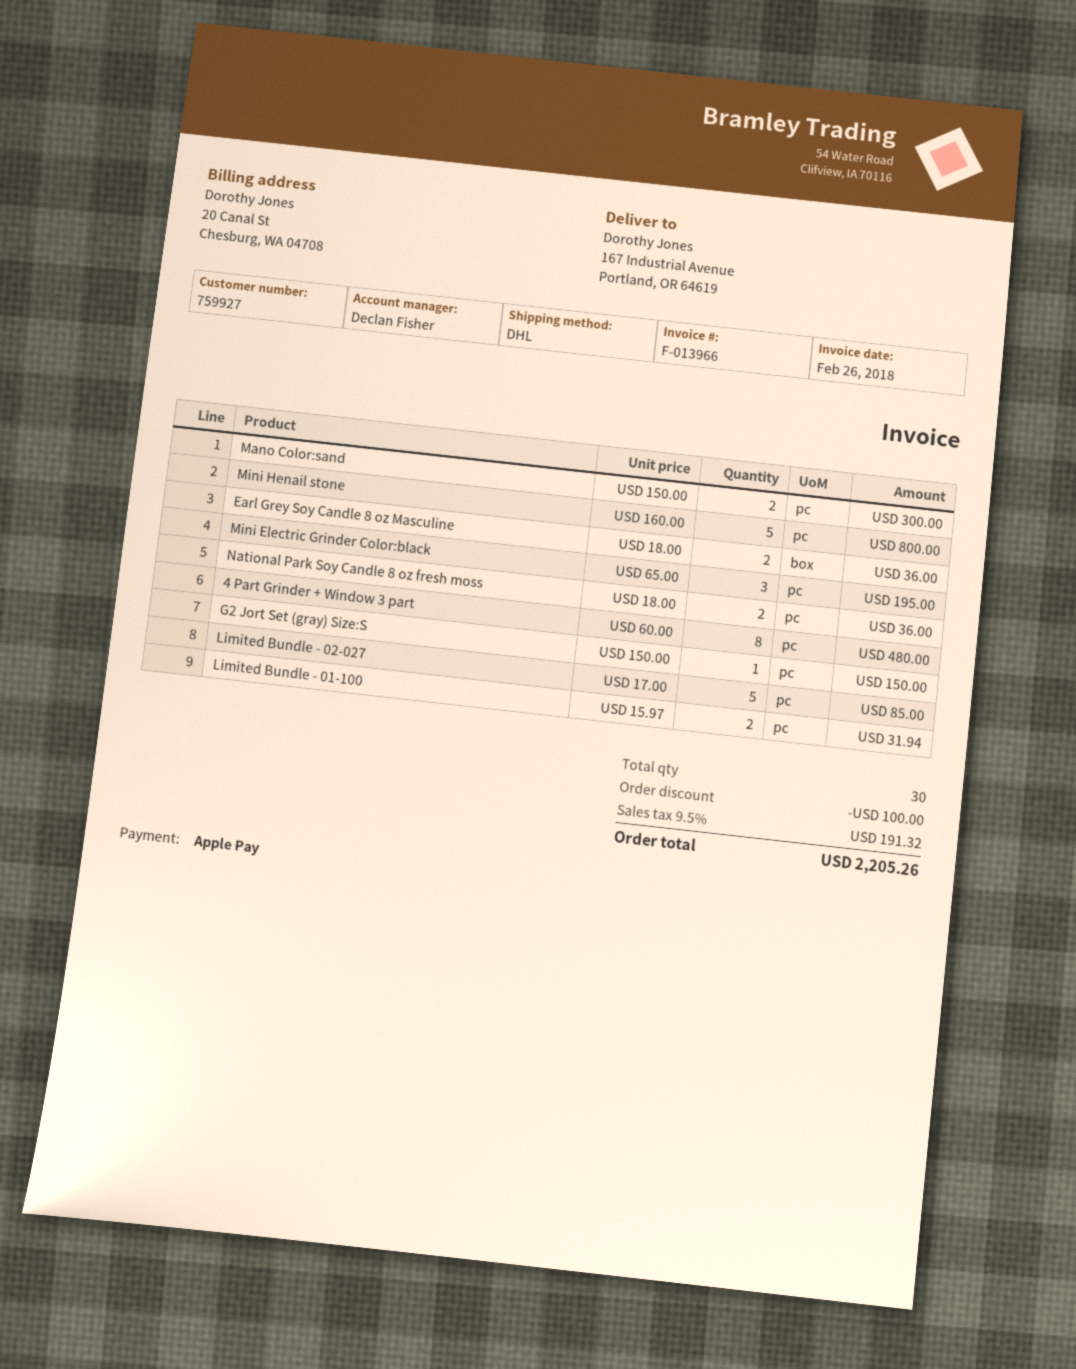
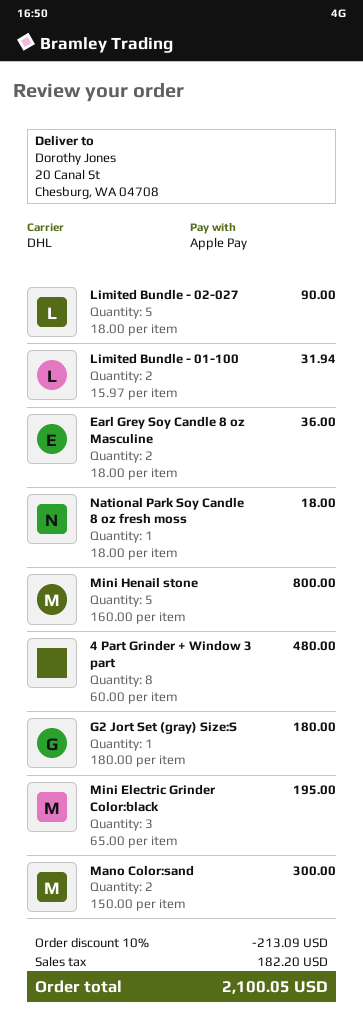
ship to: 167 Industrial Avenue, Portland, OR 64619 -> 20 Canal St, Chesburg, WA 04708
National Park Soy Candle 8 oz fresh moss: 2 x 18.00 = 36.00 -> 1 x 18.00 = 18.00
G2 Jort Set (gray) Size:S: 1 x 150.00 = 150.00 -> 1 x 180.00 = 180.00
Limited Bundle - 02-027: 5 x 17.00 = 85.00 -> 5 x 18.00 = 90.00
discount: 100.00 -> 213.09
tax: 191.32 -> 182.20
total: 2205.26 -> 2100.05

